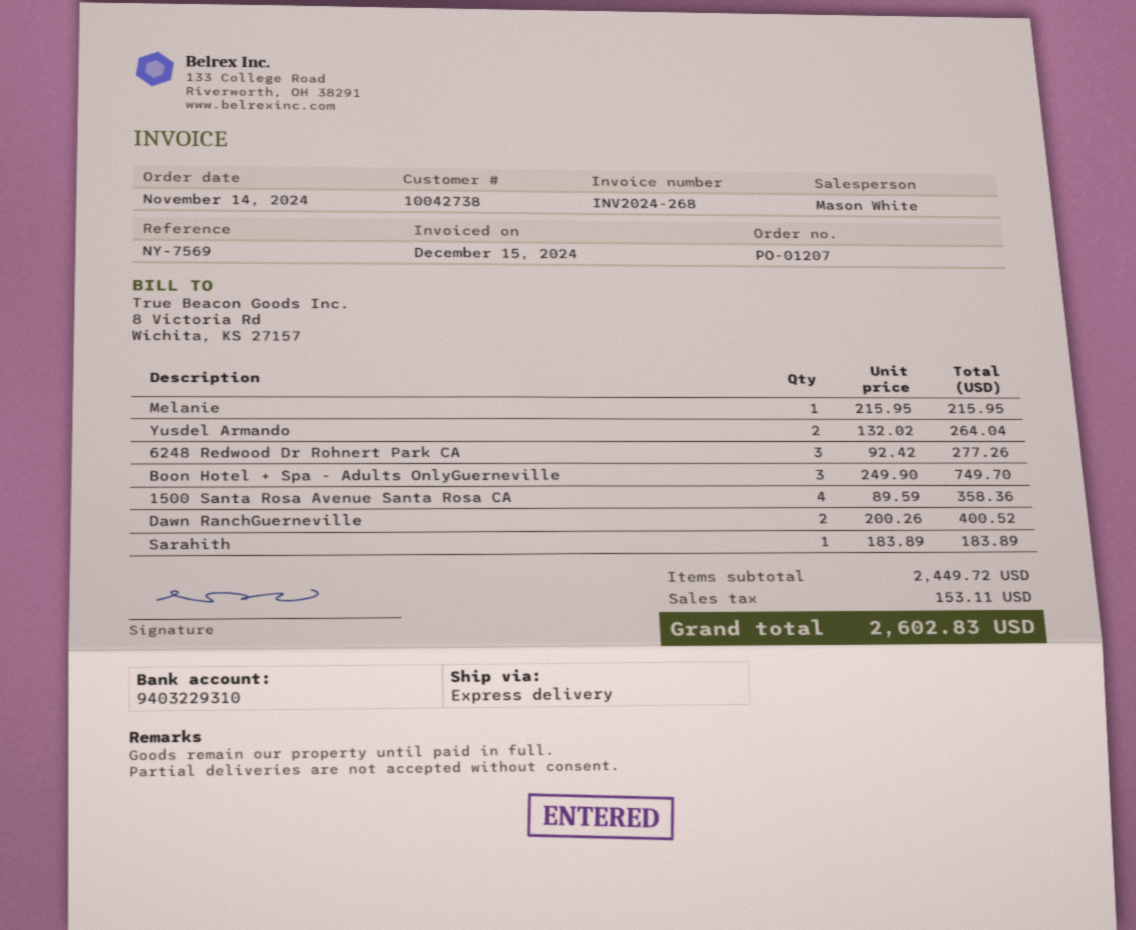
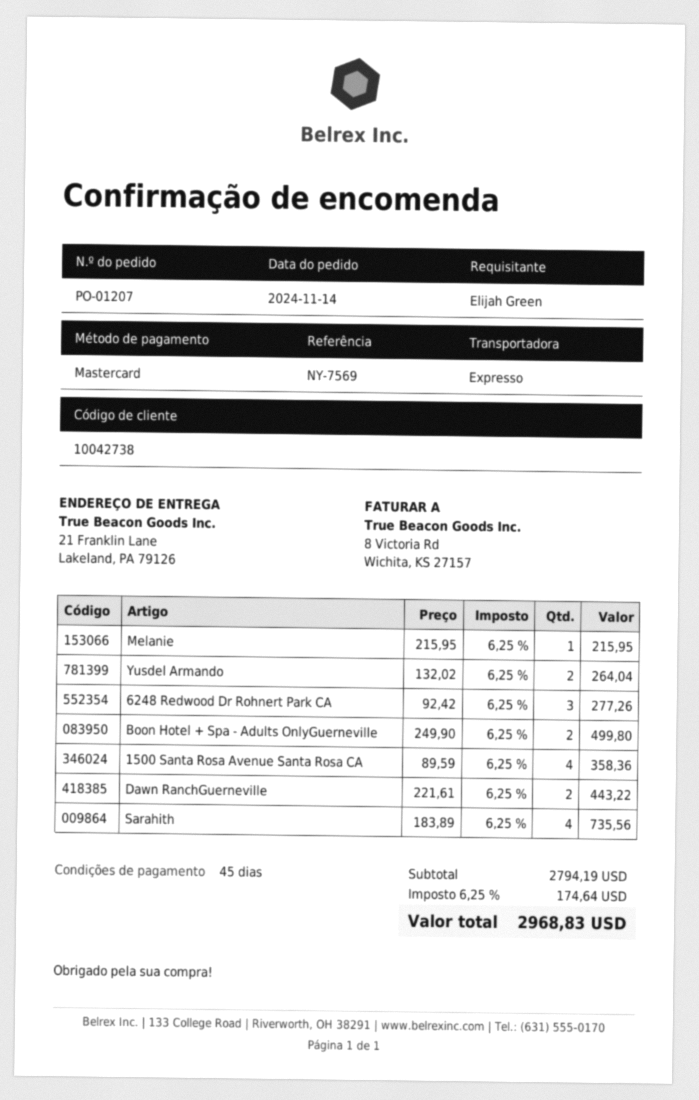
Boon Hotel + Spa - Adults OnlyGuerneville: 3 x 249.90 = 749.70 -> 2 x 249.90 = 499.80
Dawn RanchGuerneville: 2 x 200.26 = 400.52 -> 2 x 221.61 = 443.22
Sarahith: 1 x 183.89 = 183.89 -> 4 x 183.89 = 735.56
subtotal: 2449.72 -> 2794.19
tax: 153.11 -> 174.64
total: 2602.83 -> 2968.83

